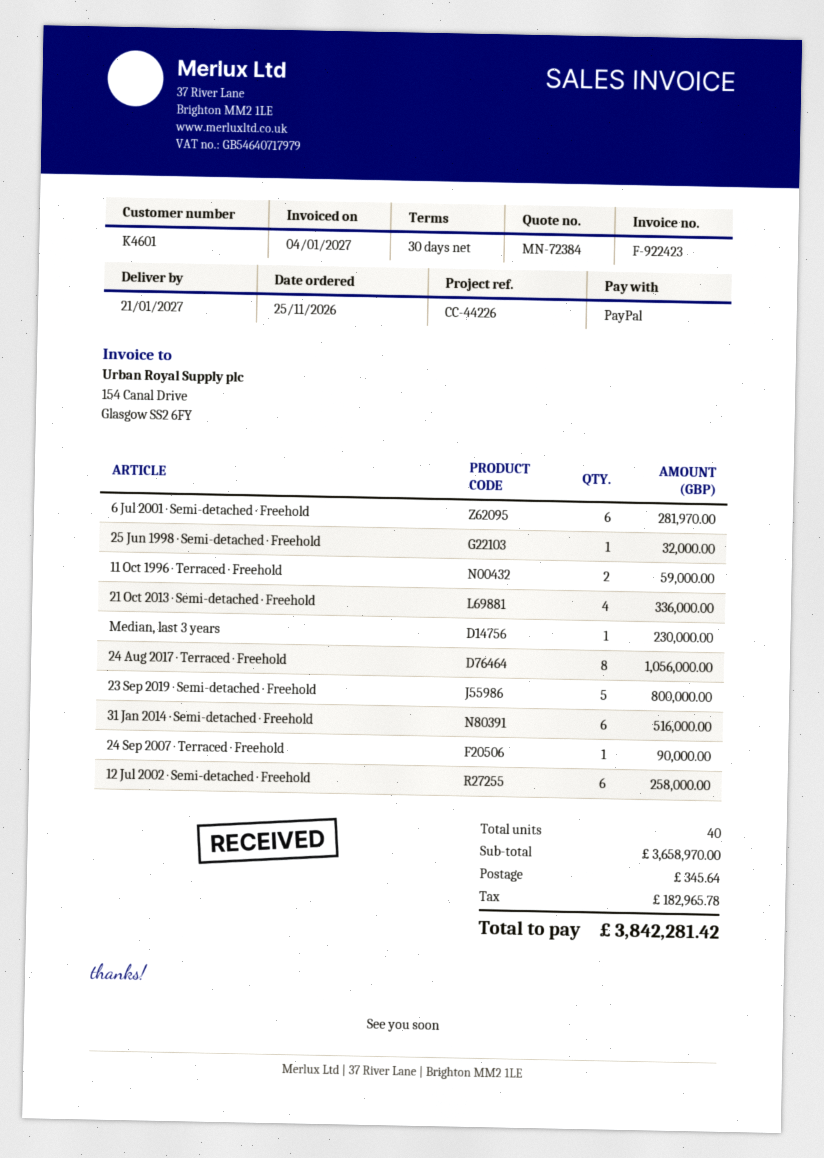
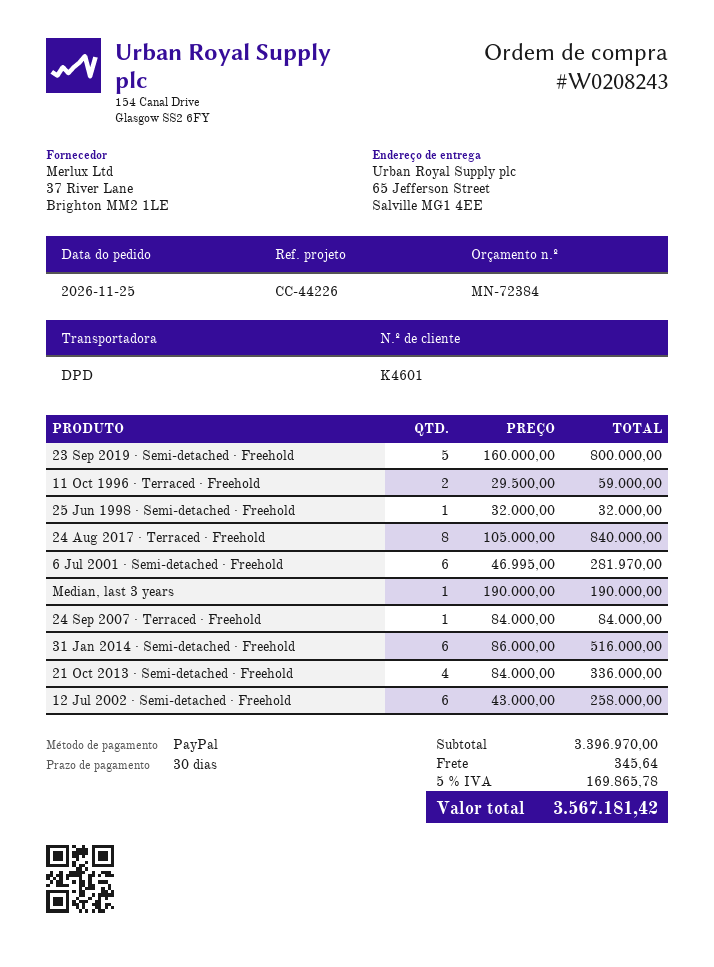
Median, last 3 years: 1 for 230000.00 -> 1 for 190000.00
24 Aug 2017 · Terraced · Freehold: 8 for 1056000.00 -> 8 for 840000.00
24 Sep 2007 · Terraced · Freehold: 1 for 90000.00 -> 1 for 84000.00
subtotal: 3658970.00 -> 3396970.00
tax: 182965.78 -> 169865.78
total: 3842281.42 -> 3567181.42

